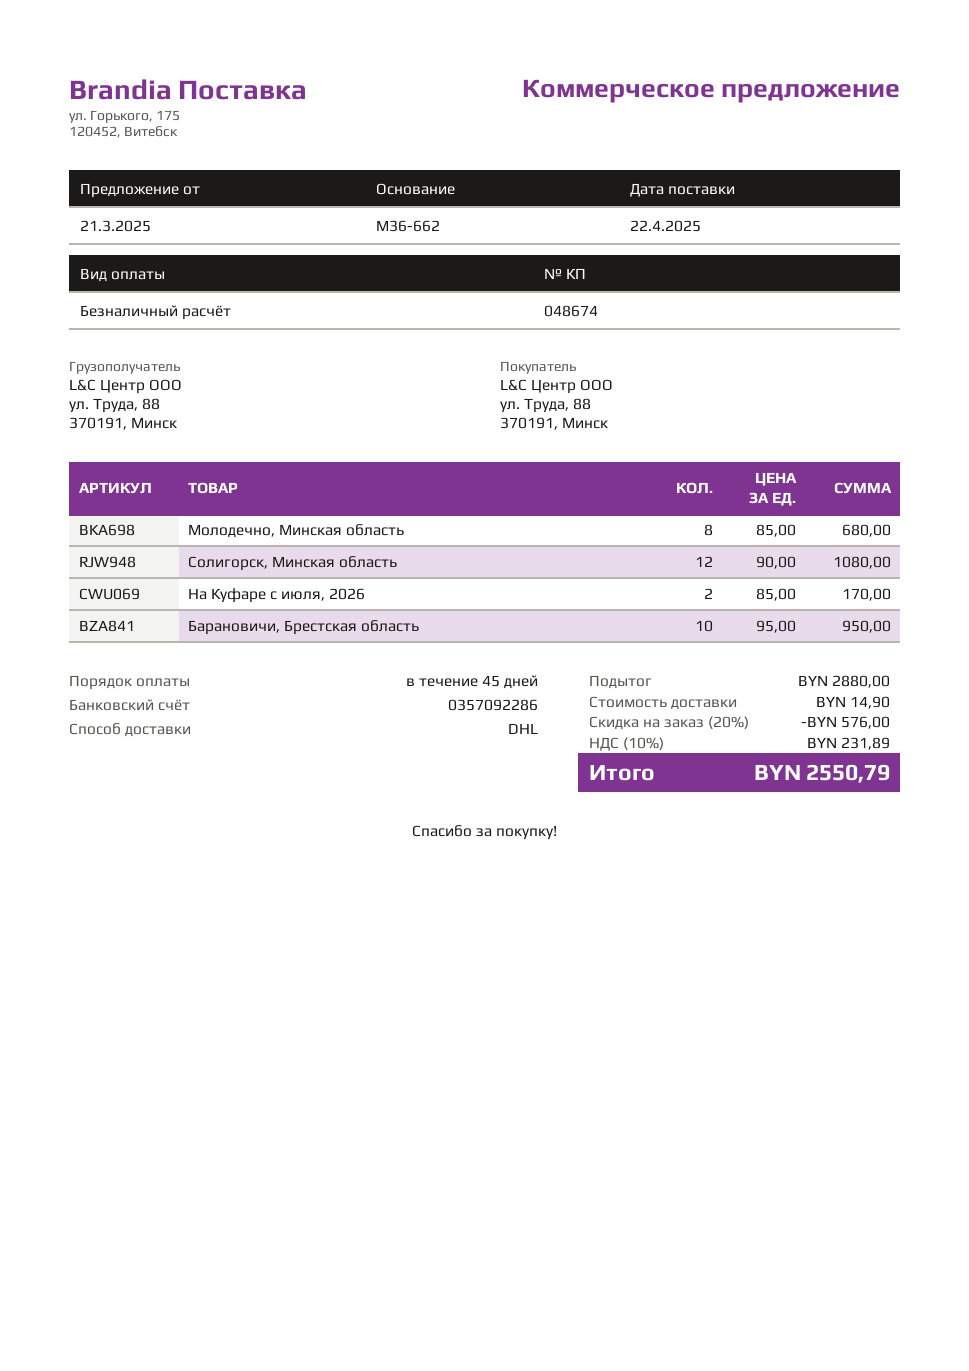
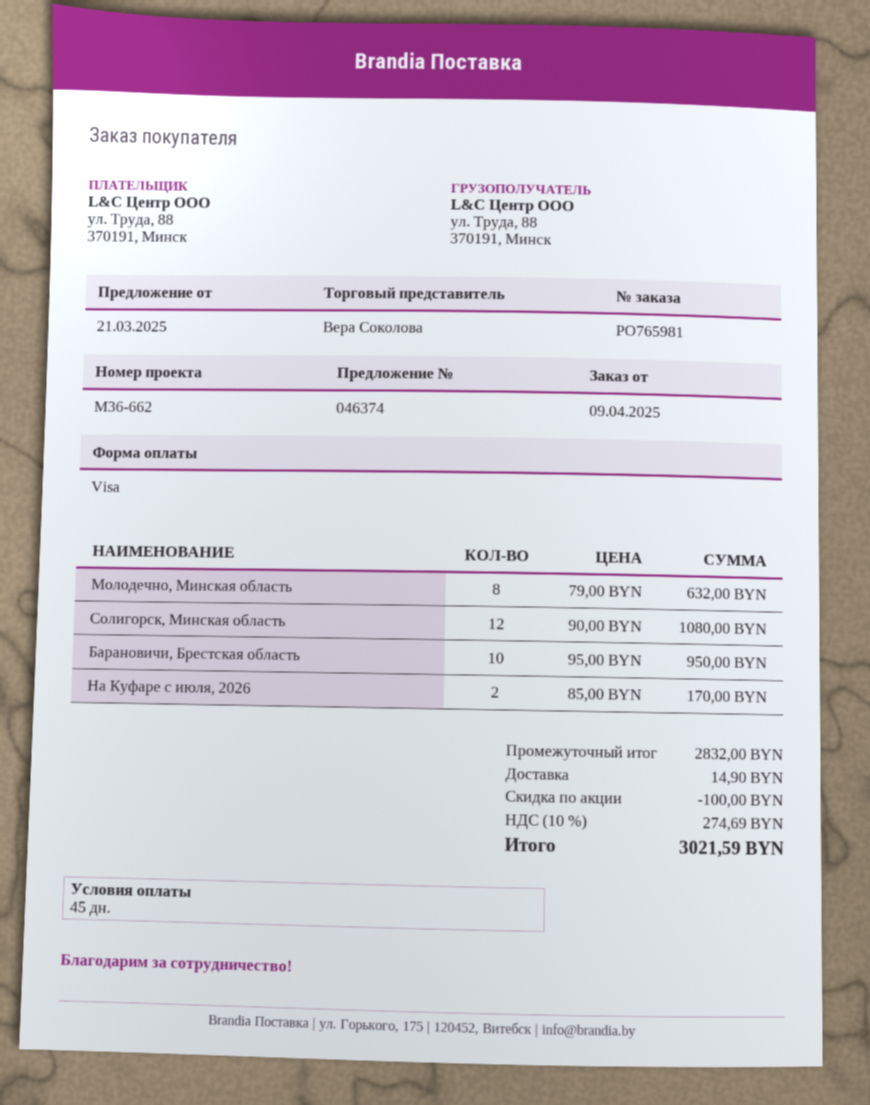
quote number: 048674 -> 046374
payment method: bank transfer -> Visa
Молодечно, Минская область: 8 x 85.00 = 680.00 -> 8 x 79.00 = 632.00
subtotal: 2880.00 -> 2832.00
discount: 576.00 -> 100.00
tax: 10% = 231.89 -> 10% = 274.69
total: 2550.79 -> 3021.59

